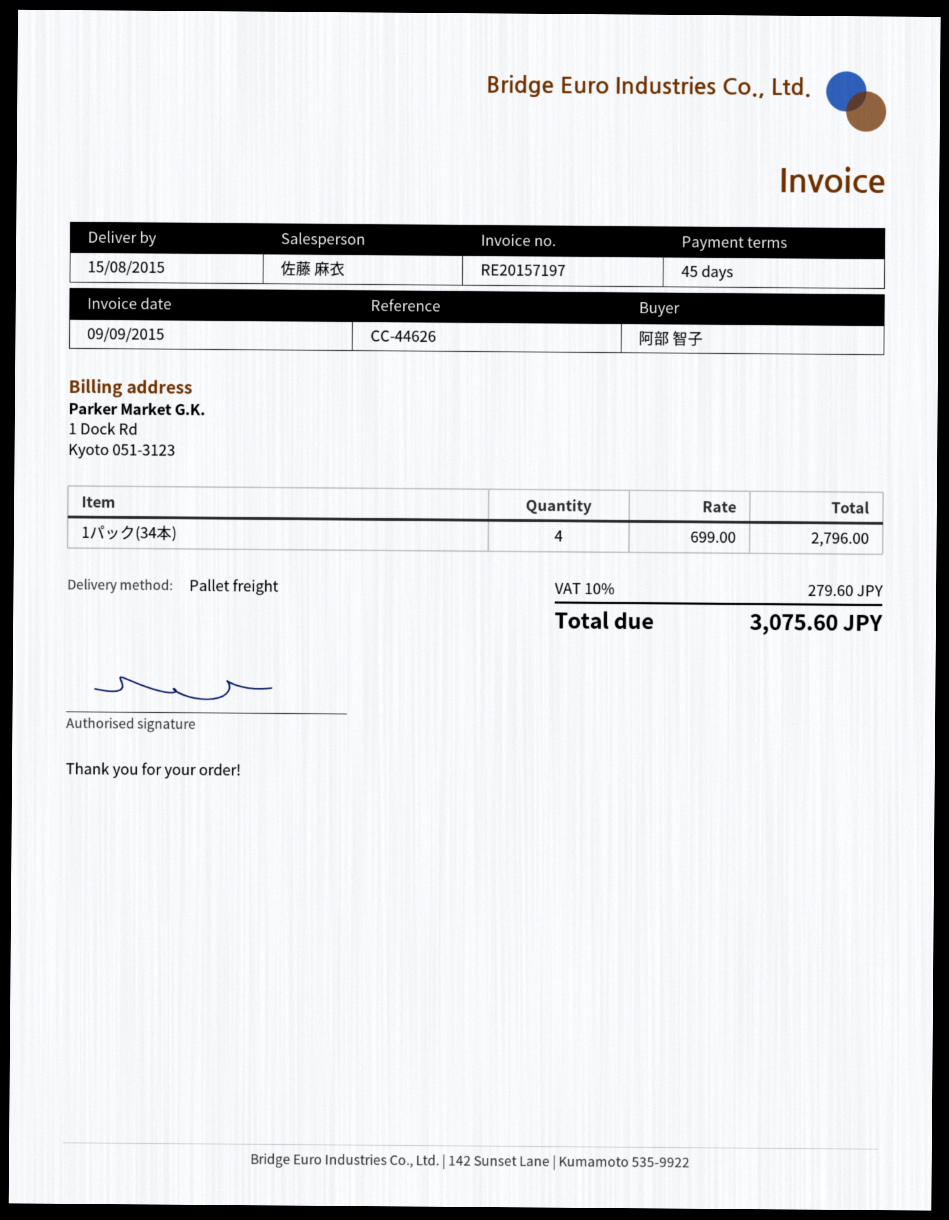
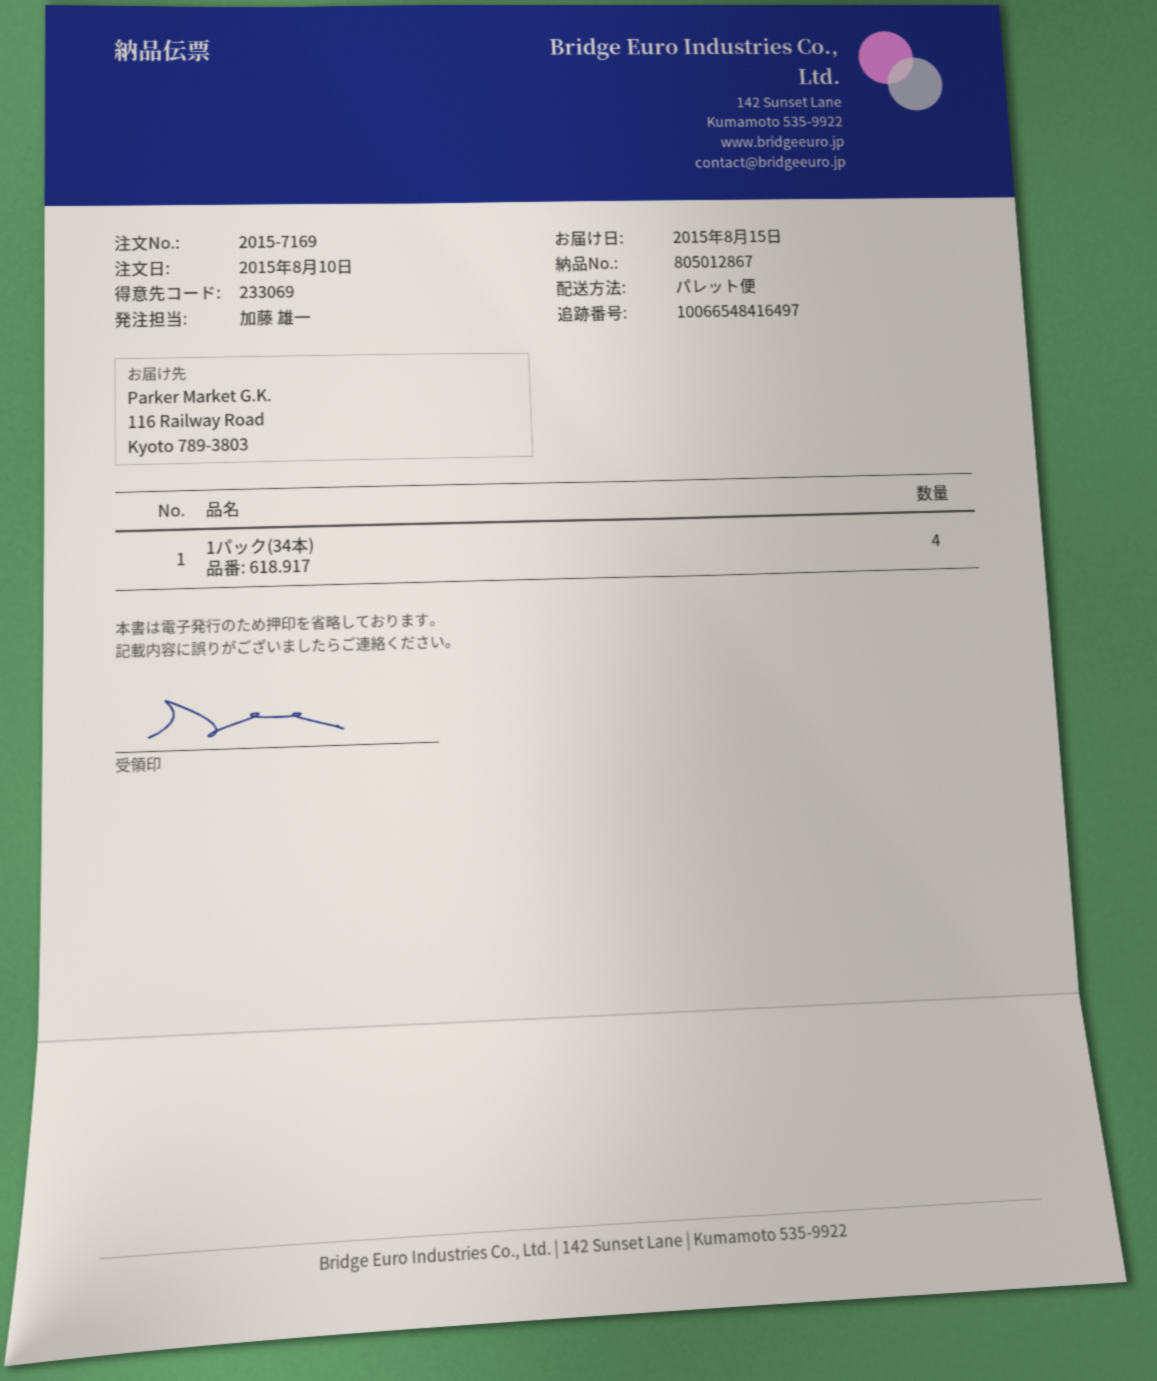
ordered by: 阿部 智子 -> 加藤 雄一

